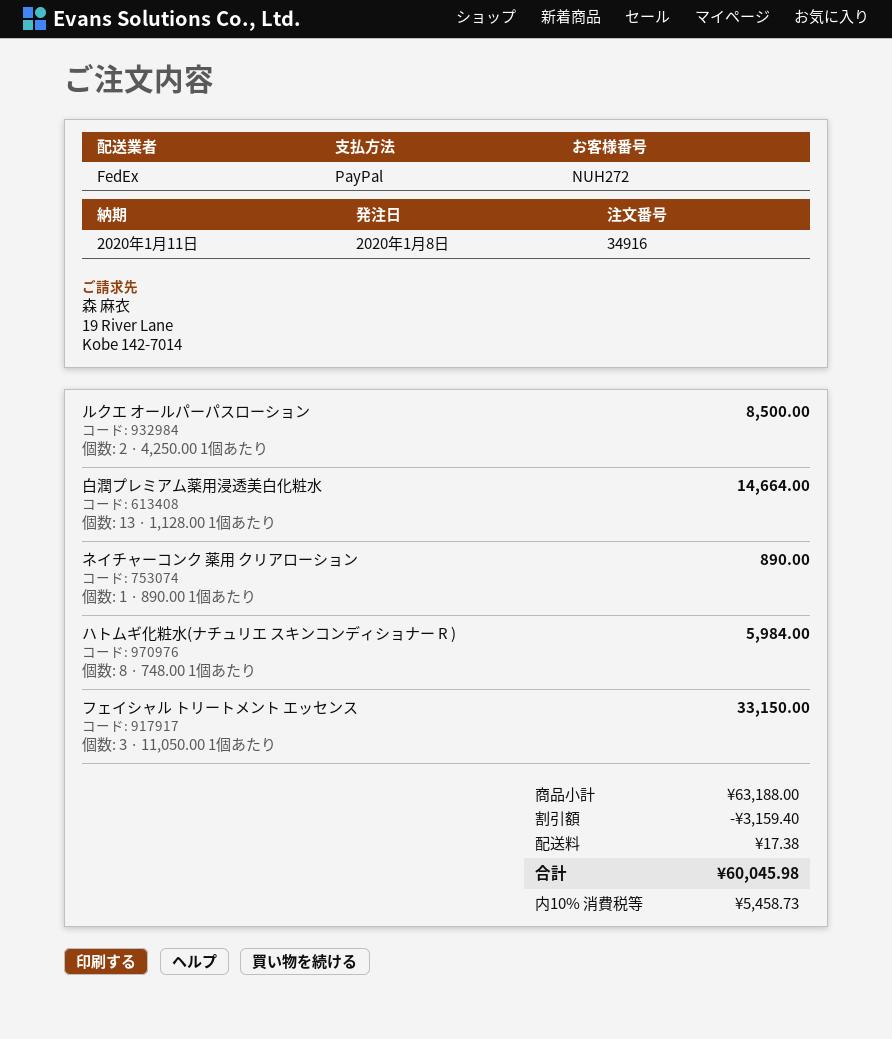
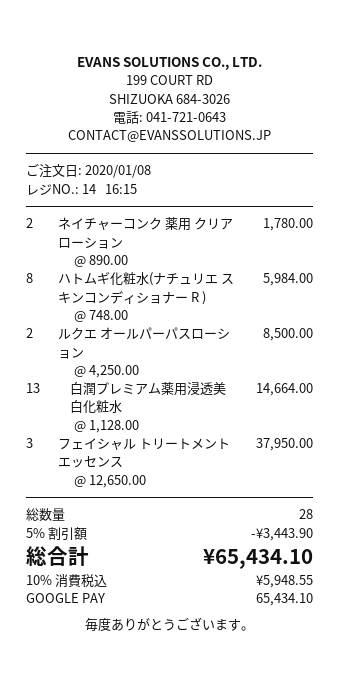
payment method: PayPal -> Google Pay
ネイチャーコンク 薬用 クリアローション: 1 x 890.00 = 890.00 -> 2 x 890.00 = 1780.00
フェイシャル トリートメント エッセンス: 3 x 11050.00 = 33150.00 -> 3 x 12650.00 = 37950.00
discount: 3159.40 -> 3443.90
shipping: 17.38 -> none
tax: 10% = 5458.73 -> 10% = 5948.55
total: 60045.98 -> 65434.10

